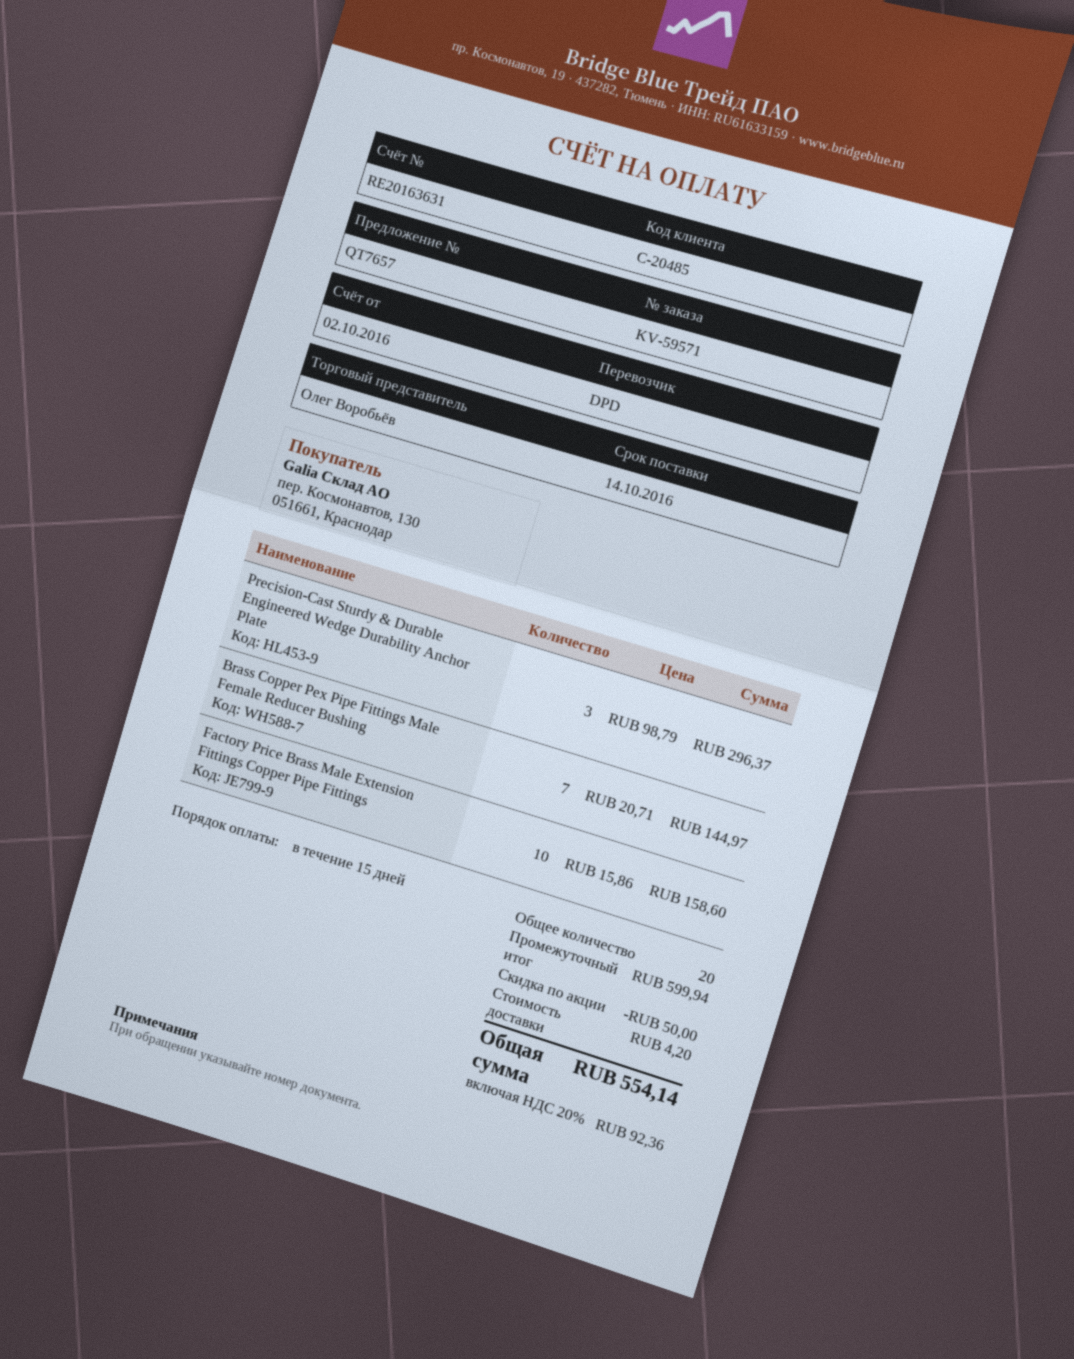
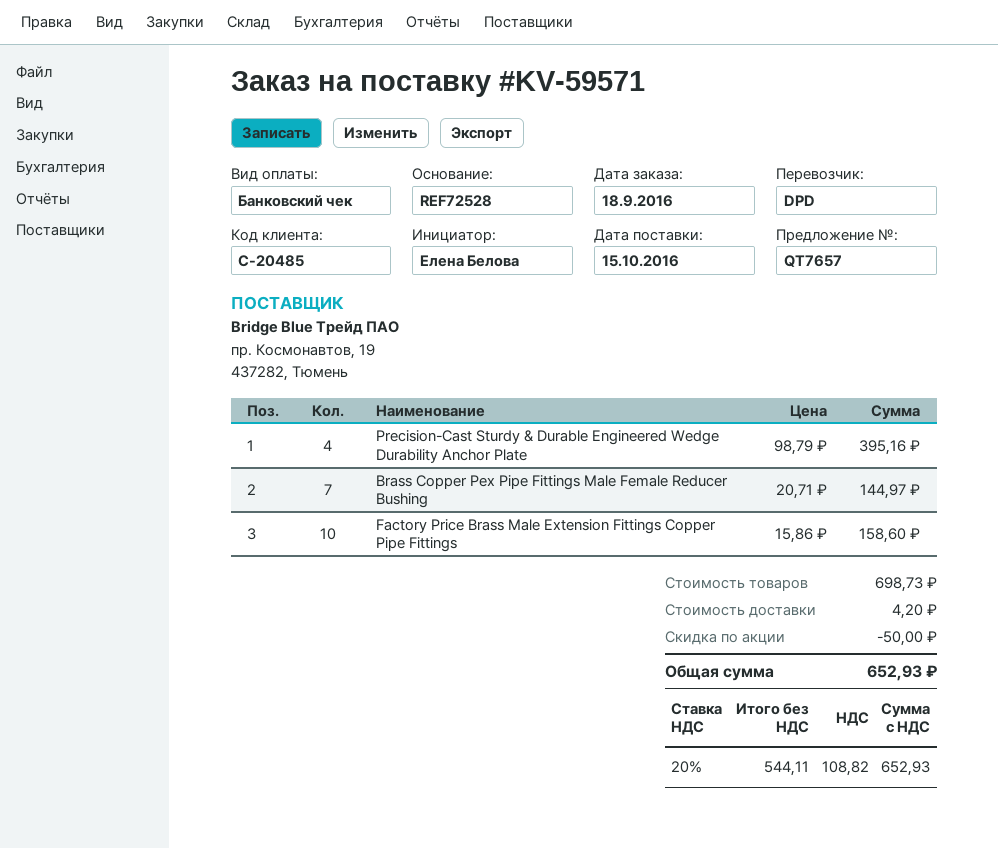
delivery date: 2016-10-14 -> 2016-10-15
Precision-Cast Sturdy & Durable Engineered Wedge Durability Anchor Plate: 3 x 98.79 = 296.37 -> 4 x 98.79 = 395.16
subtotal: 599.94 -> 698.73
tax: 20% = 92.36 -> 20% = 108.82
total: 554.14 -> 652.93

